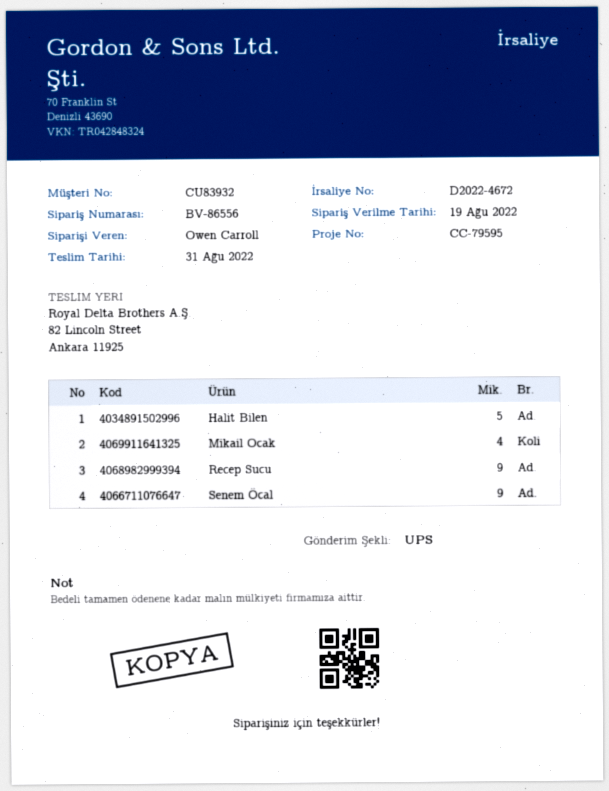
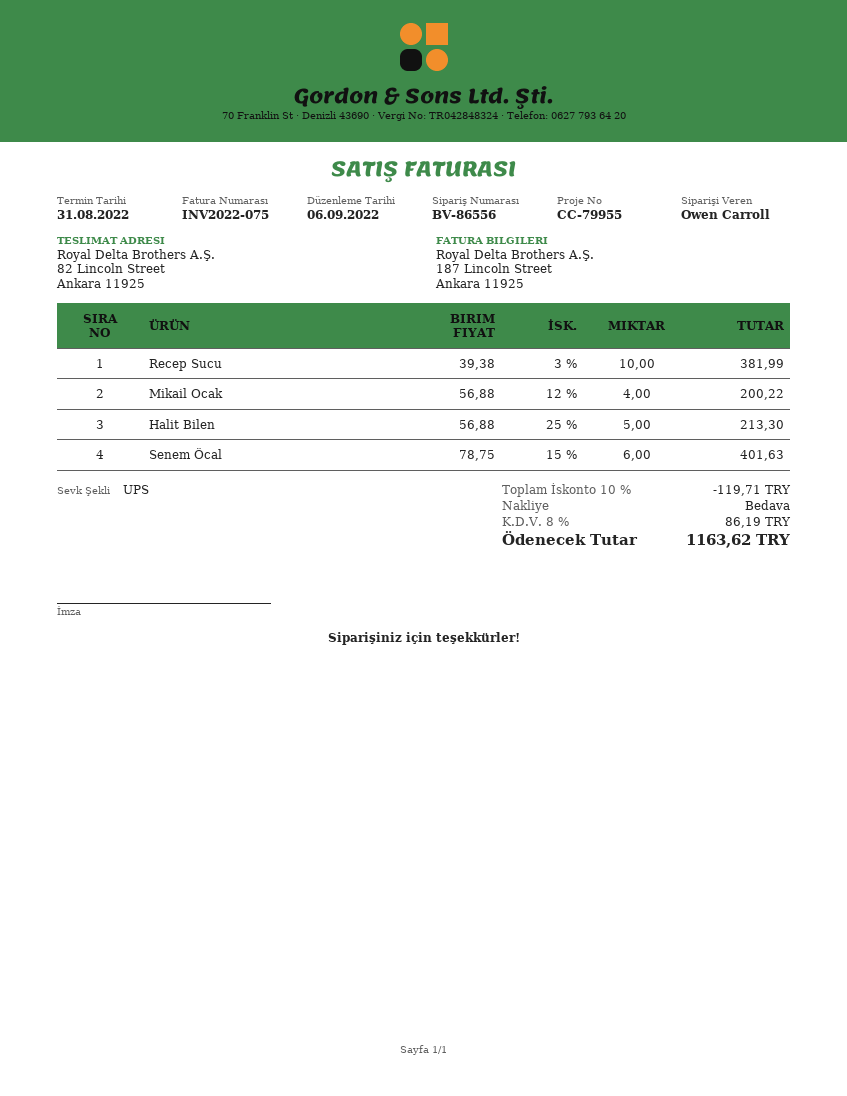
reference: CC-79595 -> CC-79955
Recep Sucu: 9 -> 10
Senem Öcal: 9 -> 6

